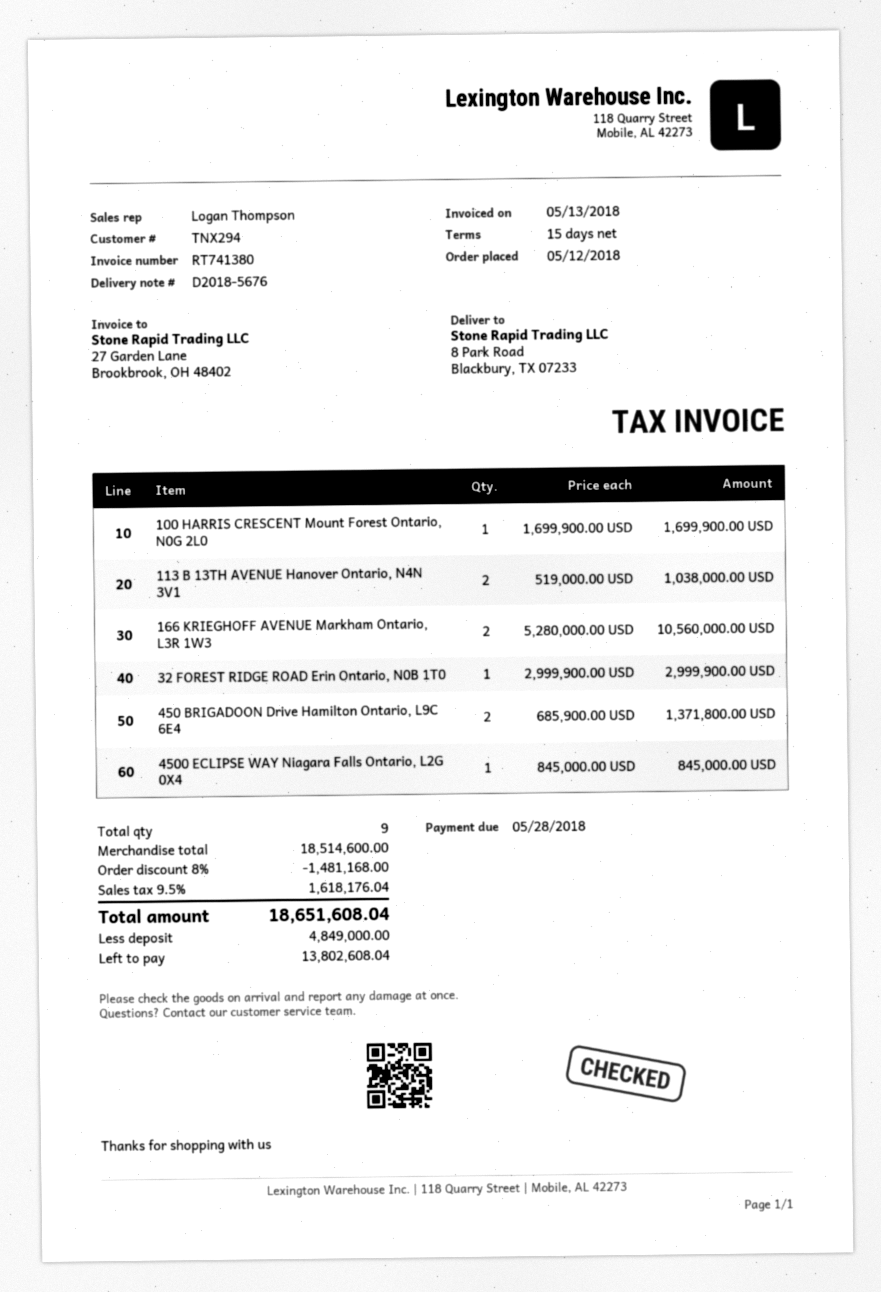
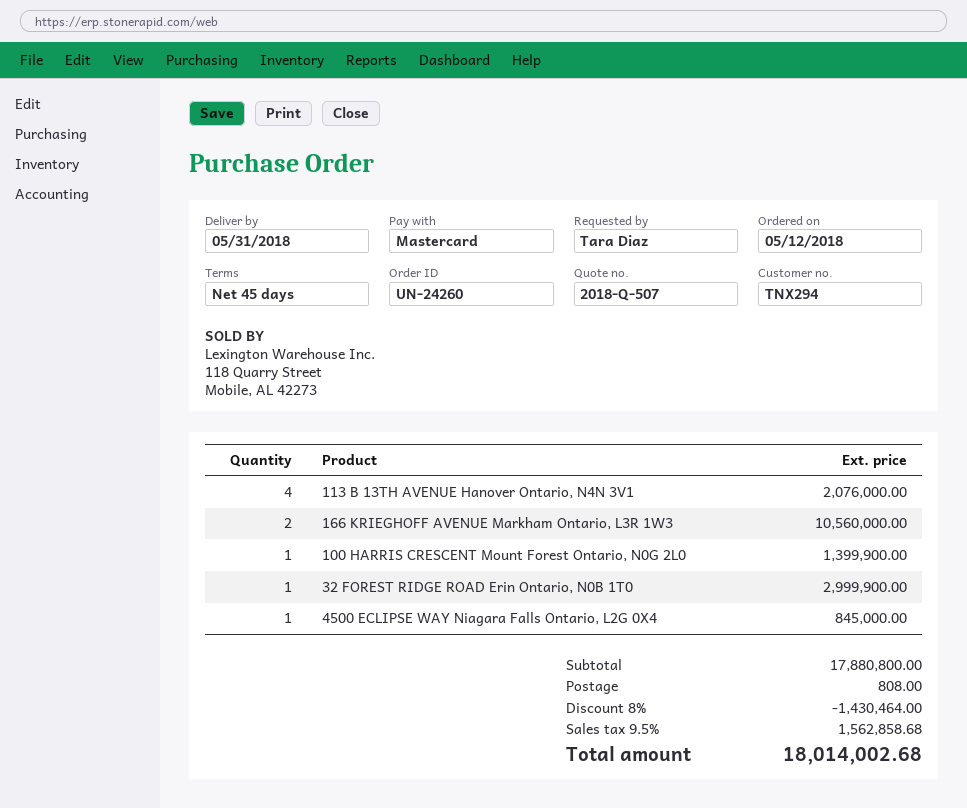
payment terms: 15 days -> 45 days
100 HARRIS CRESCENT Mount Forest Ontario, N0G 2L0: 1 for 1699900.00 -> 1 for 1399900.00
113 B 13TH AVENUE Hanover Ontario, N4N 3V1: 2 for 1038000.00 -> 4 for 2076000.00
450 BRIGADOON Drive Hamilton Ontario, L9C 6E4: 2 for 1371800.00 -> none
subtotal: 18514600.00 -> 17880800.00
discount: 8% = 1481168.00 -> 8% = 1430464.00
shipping: none -> 808.00
tax: 9.5% = 1618176.04 -> 9.5% = 1562858.68
total: 18651608.04 -> 18014002.68

